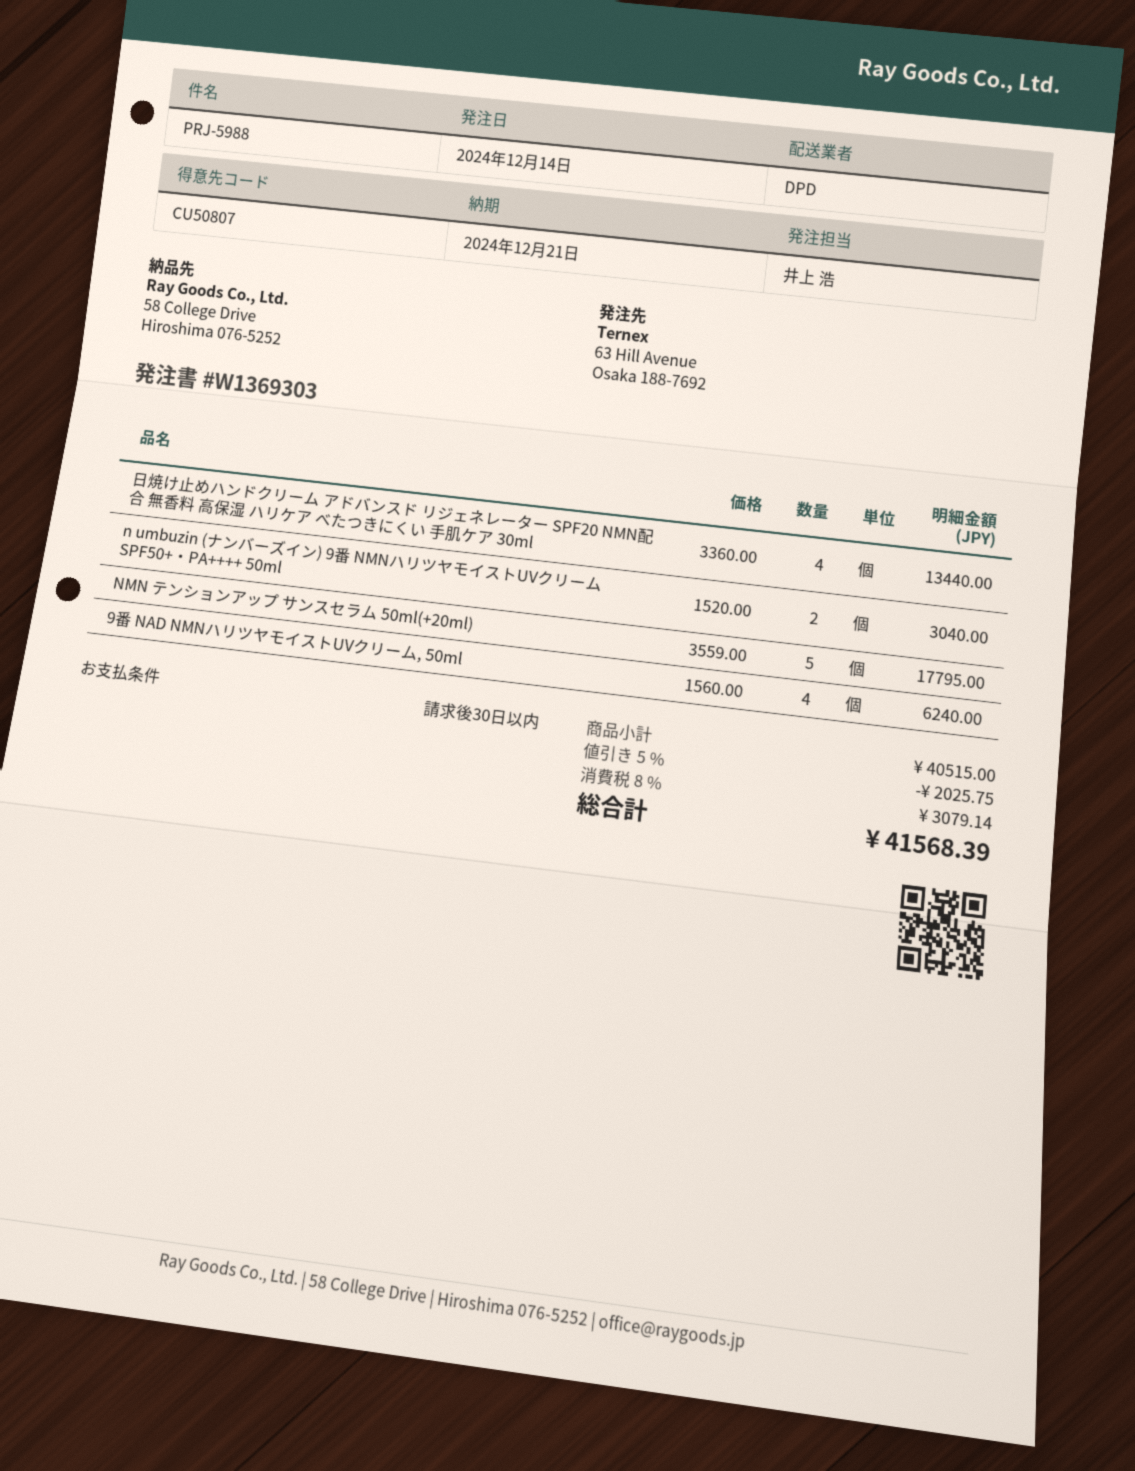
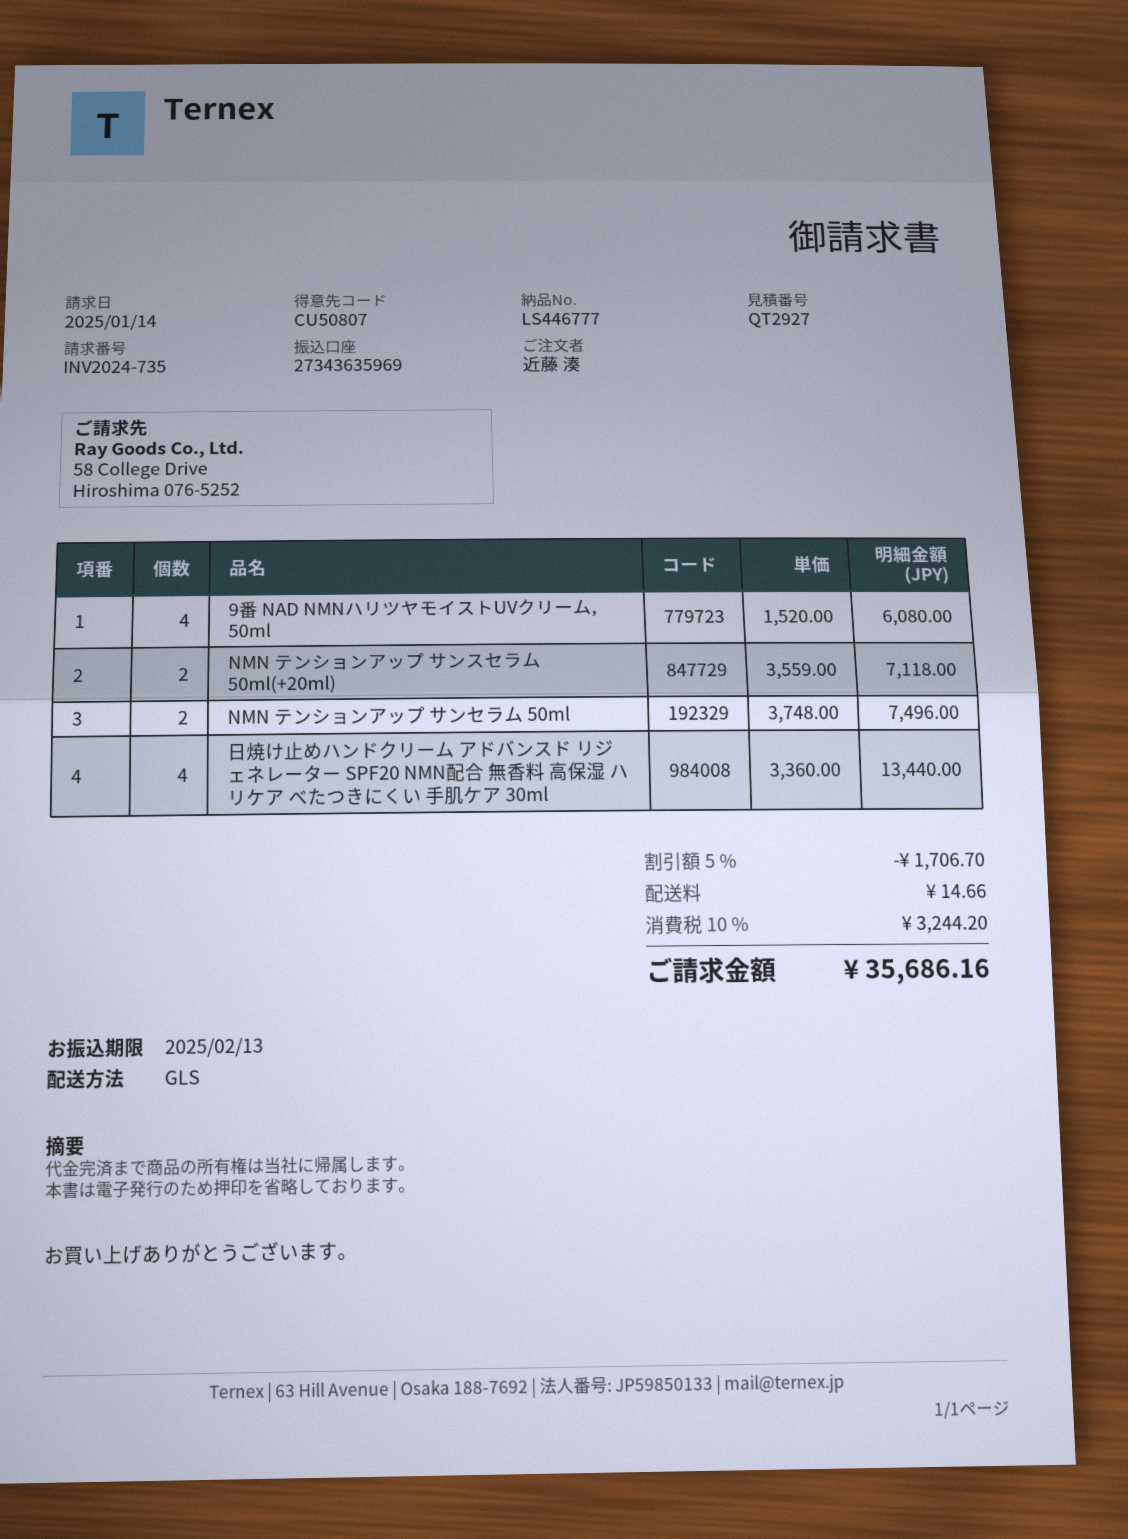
ordered by: 井上 浩 -> 近藤 湊
shipping method: DPD -> GLS
n umbuzin (ナンバーズイン) 9番 NMNハリツヤモイストUVクリーム SPF50+・PA++++ 50ml: 2 x 1520.00 = 3040.00 -> none
NMN テンションアップ サンスセラム 50ml(+20ml): 5 x 3559.00 = 17795.00 -> 2 x 3559.00 = 7118.00
9番 NAD NMNハリツヤモイストUVクリーム, 50ml: 4 x 1560.00 = 6240.00 -> 4 x 1520.00 = 6080.00
NMN テンションアップ サンセラム 50ml: none -> 2 x 3748.00 = 7496.00
discount: 5% = 2025.75 -> 5% = 1706.70
shipping: none -> 14.66
tax: 8% = 3079.14 -> 10% = 3244.20
total: 41568.39 -> 35686.16

